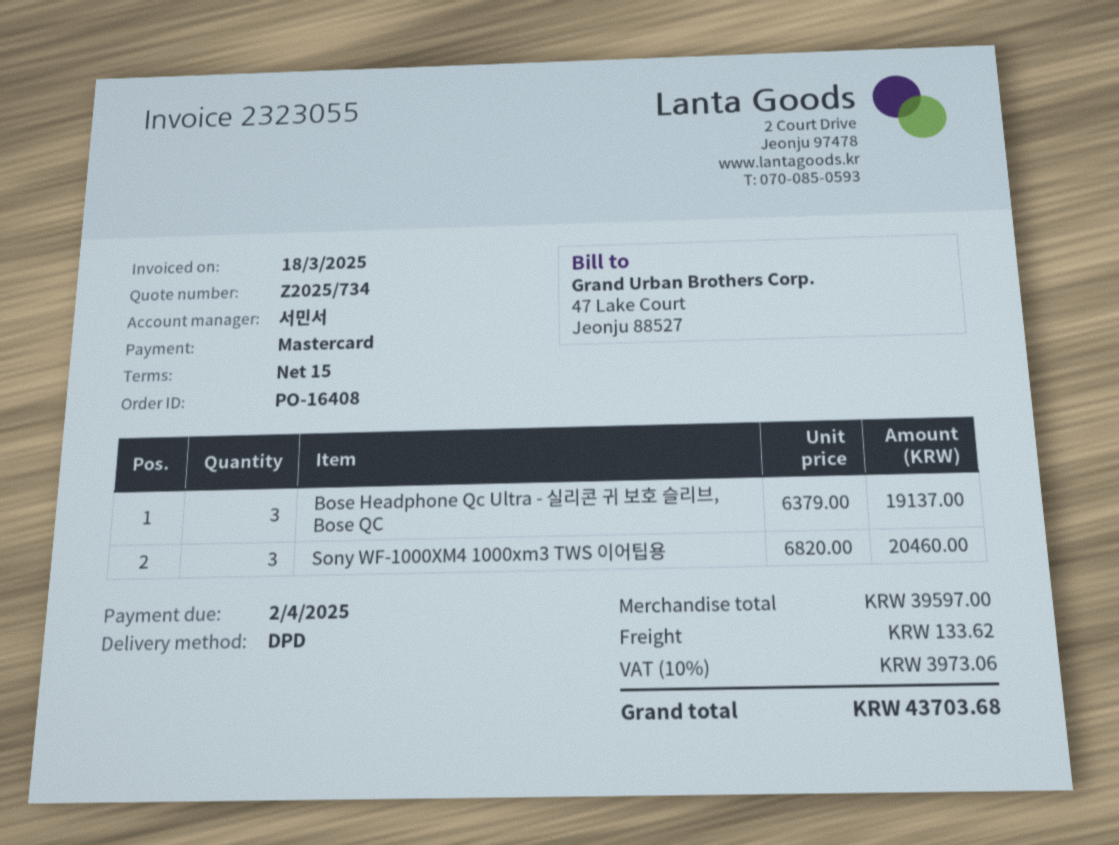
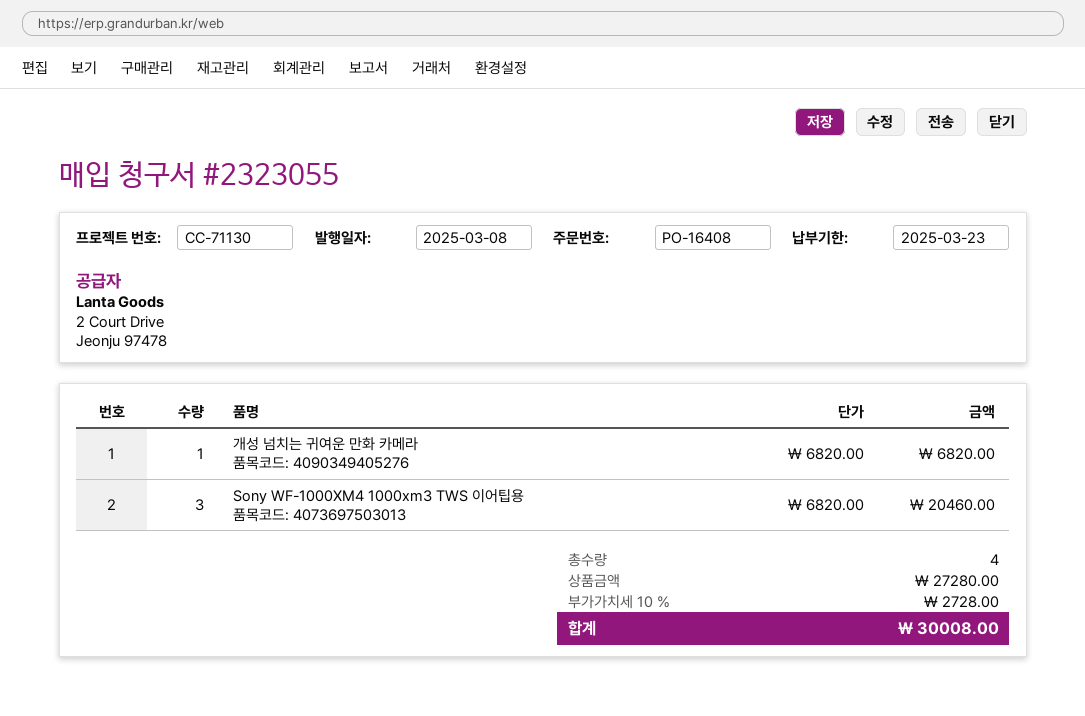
invoice date: 2025-03-18 -> 2025-03-08
due date: 2025-04-02 -> 2025-03-23
Bose Headphone Qc Ultra - 실리콘 귀 보호 슬리브, Bose QC: 3 x 6379.00 = 19137.00 -> none
개성 넘치는 귀여운 만화 카메라: none -> 1 x 6820.00 = 6820.00
subtotal: 39597.00 -> 27280.00
shipping: 133.62 -> none
tax: 10% = 3973.06 -> 10% = 2728.00
total: 43703.68 -> 30008.00

